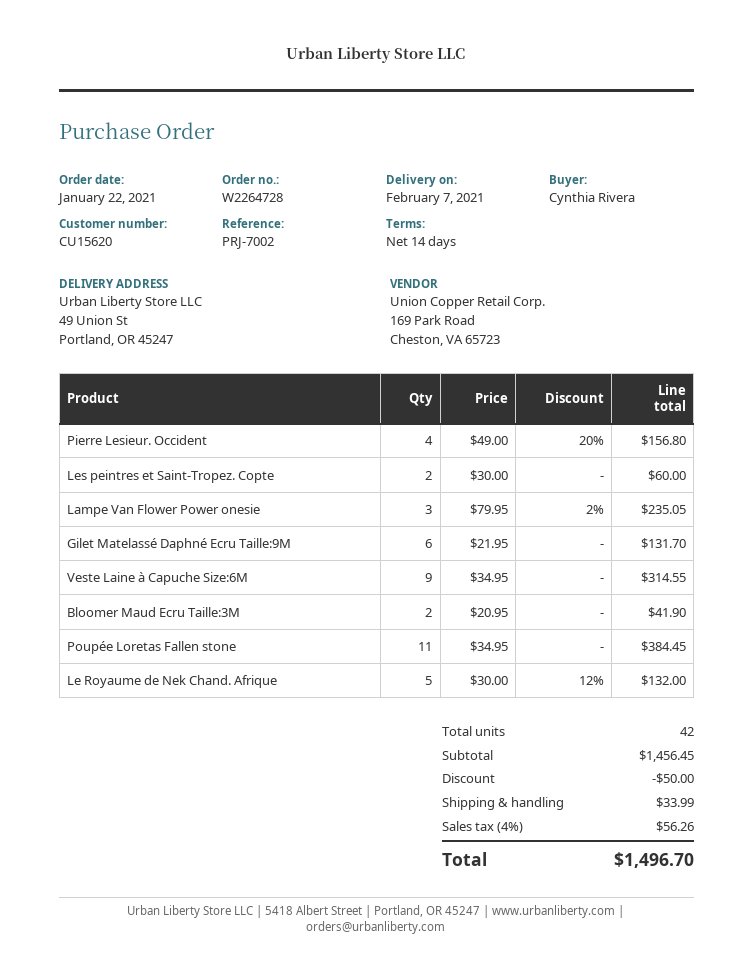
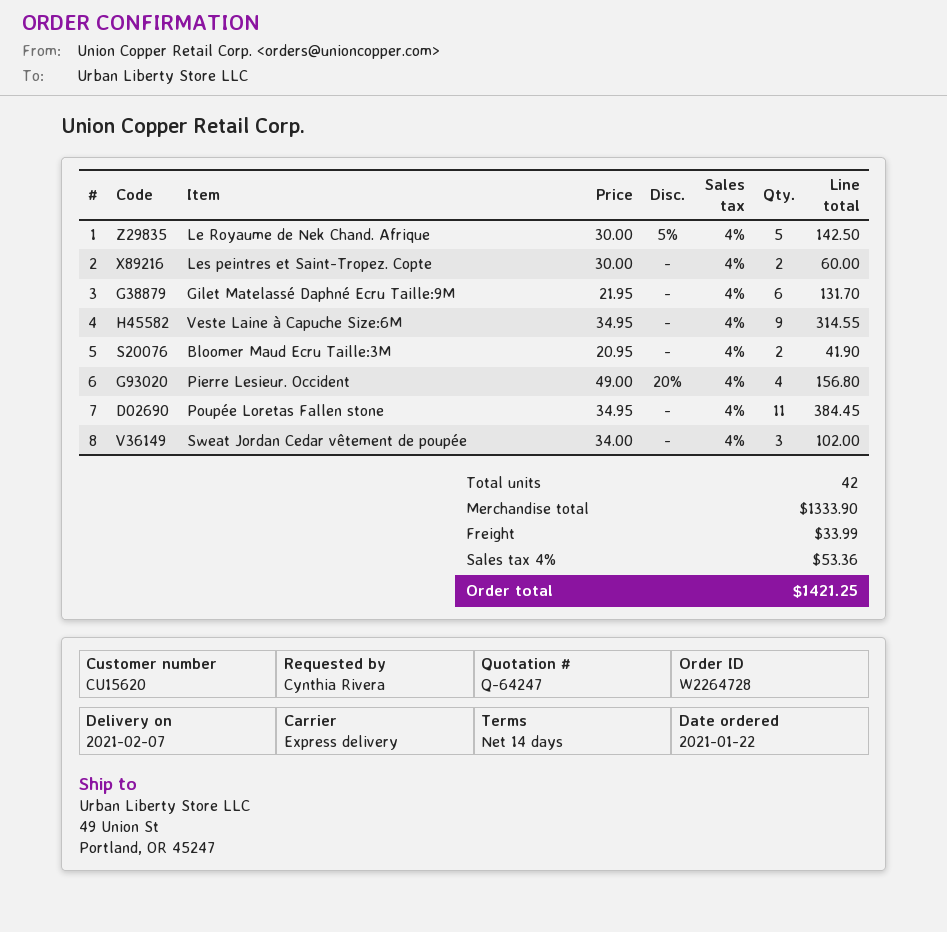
Lampe Van Flower Power onesie: 3 x 79.95 - 2% = 235.05 -> none
Le Royaume de Nek Chand. Afrique: 5 x 30.00 - 12% = 132.00 -> 5 x 30.00 - 5% = 142.50
Sweat Jordan Cedar vêtement de poupée: none -> 3 x 34.00 = 102.00
subtotal: 1456.45 -> 1333.90
discount: 50.00 -> none
tax: 4% = 56.26 -> 4% = 53.36
total: 1496.70 -> 1421.25

